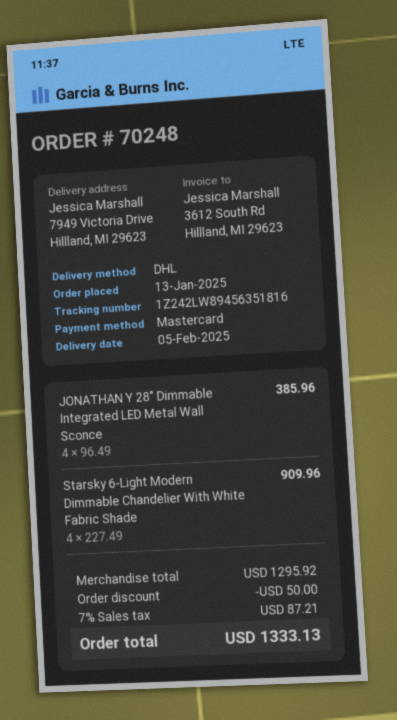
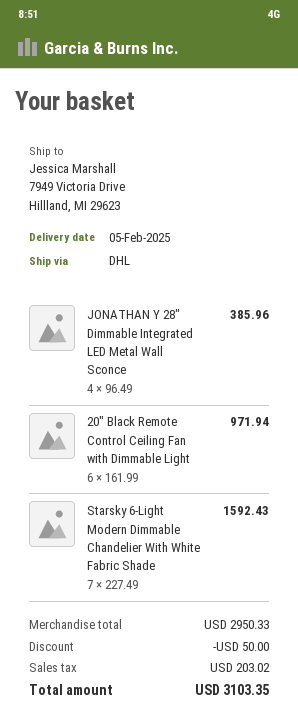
Starsky 6-Light Modern Dimmable Chandelier With White Fabric Shade: 4 x 227.49 = 909.96 -> 7 x 227.49 = 1592.43
20" Black Remote Control Ceiling Fan with Dimmable Light: none -> 6 x 161.99 = 971.94
subtotal: 1295.92 -> 2950.33
tax: 87.21 -> 203.02
total: 1333.13 -> 3103.35

